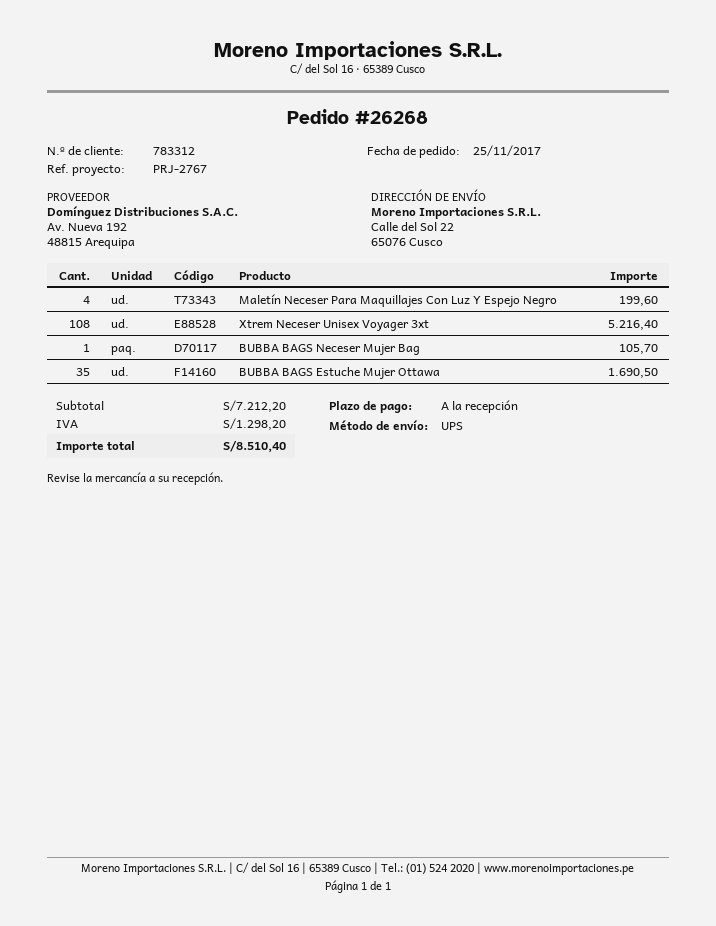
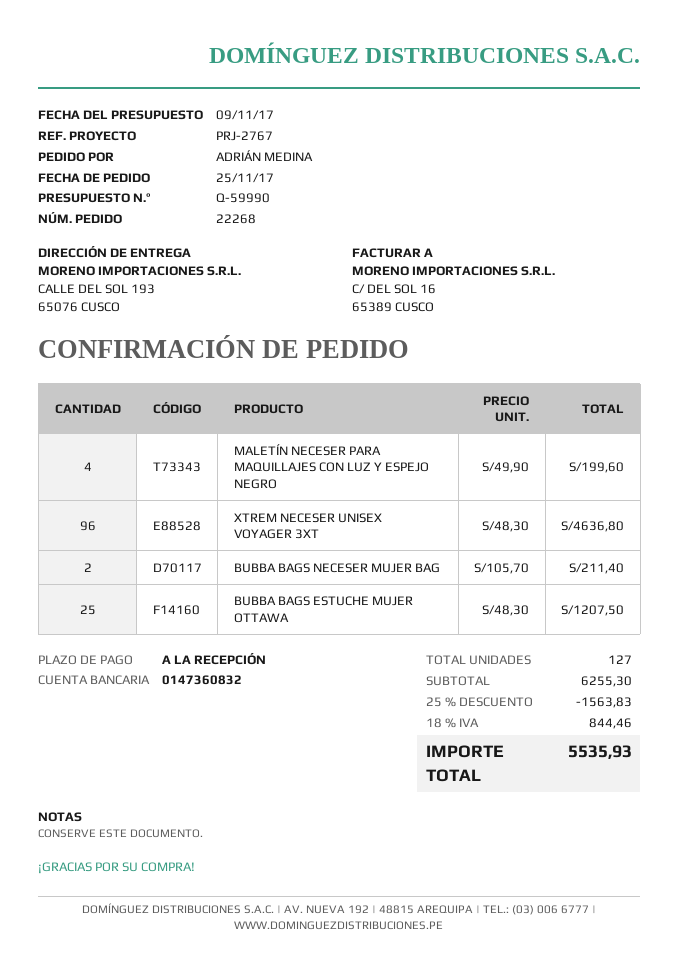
order number: 26268 -> 22268
ship to: Calle del Sol 22, 65076 Cusco -> CALLE DEL SOL 193, 65076 CUSCO
Xtrem Neceser Unisex Voyager 3xt: 108 for 5216.40 -> 96 for 4636.80
BUBBA BAGS Neceser Mujer Bag: 1 for 105.70 -> 2 for 211.40
BUBBA BAGS Estuche Mujer Ottawa: 35 for 1690.50 -> 25 for 1207.50
subtotal: 7212.20 -> 6255.30
discount: none -> 25% = 1563.83
tax: 1298.20 -> 844.46
total: 8510.40 -> 5535.93

